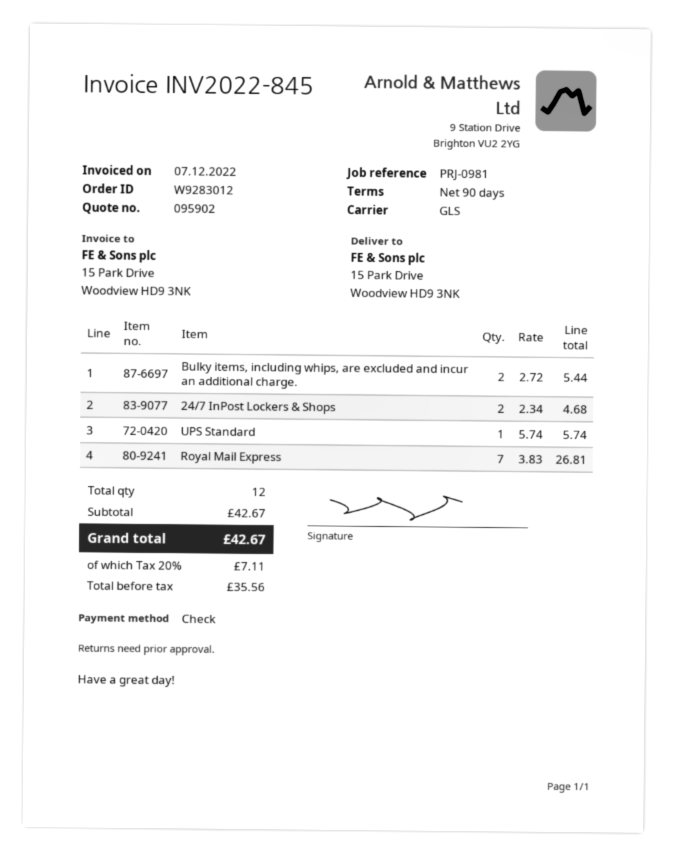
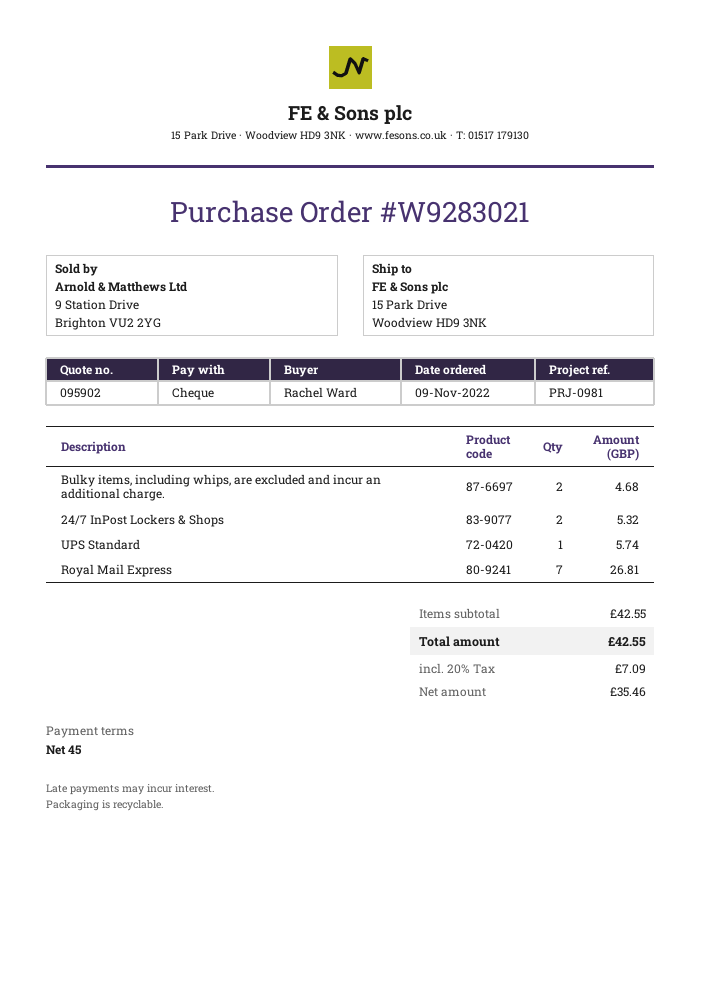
order number: W9283012 -> W9283021
payment terms: 90 days -> 45 days
Bulky items, including whips, are excluded and incur an additional charge.: 2 for 5.44 -> 2 for 4.68
24/7 InPost Lockers & Shops: 2 for 4.68 -> 2 for 5.32
subtotal: 42.67 -> 42.55
net: 35.56 -> 35.46
tax: 20% = 7.11 -> 20% = 7.09
total: 42.67 -> 42.55

